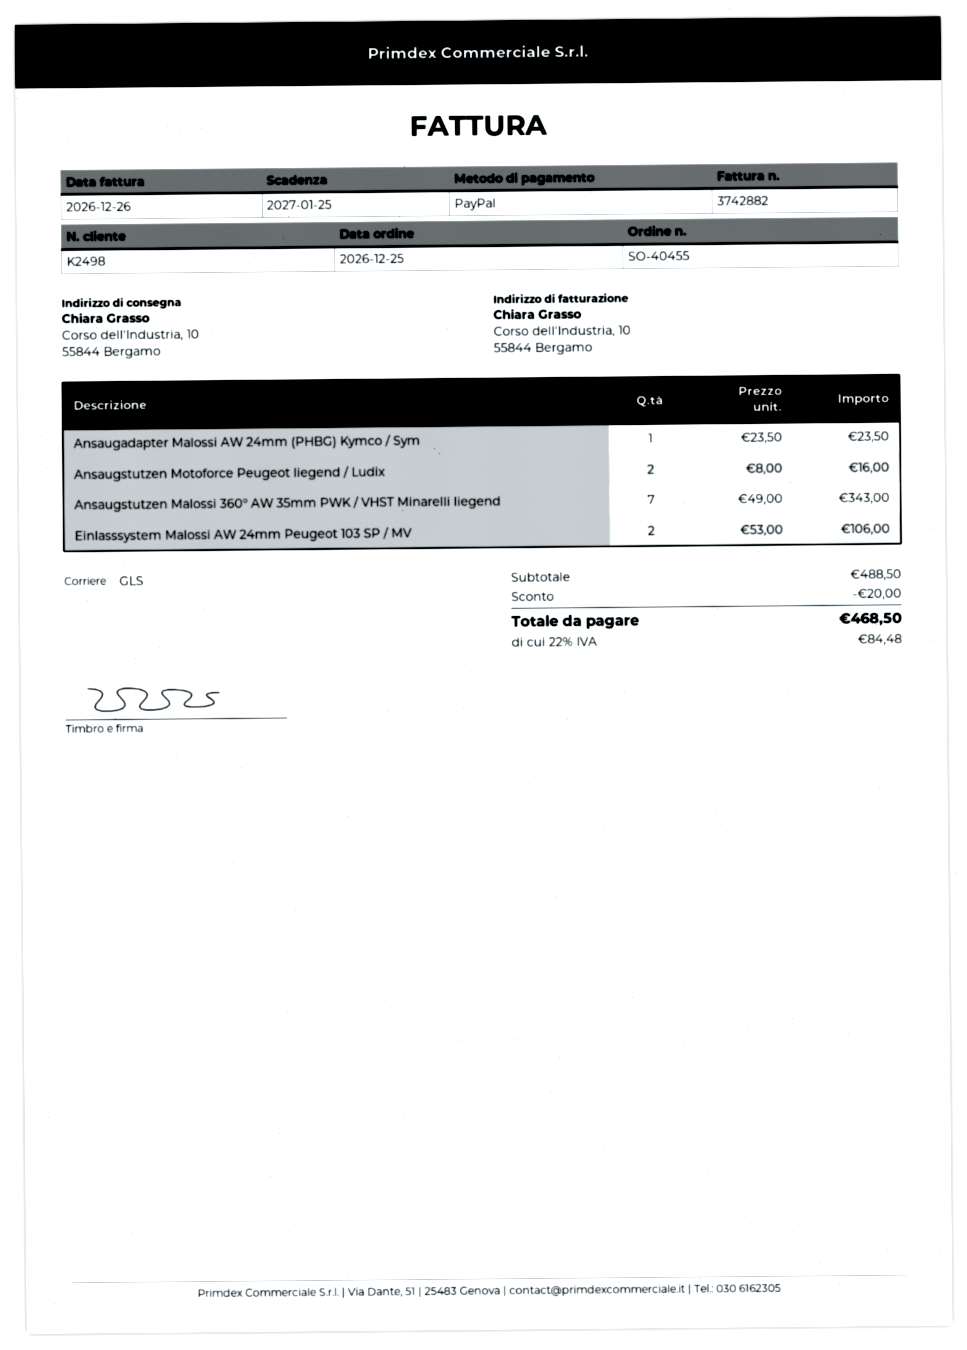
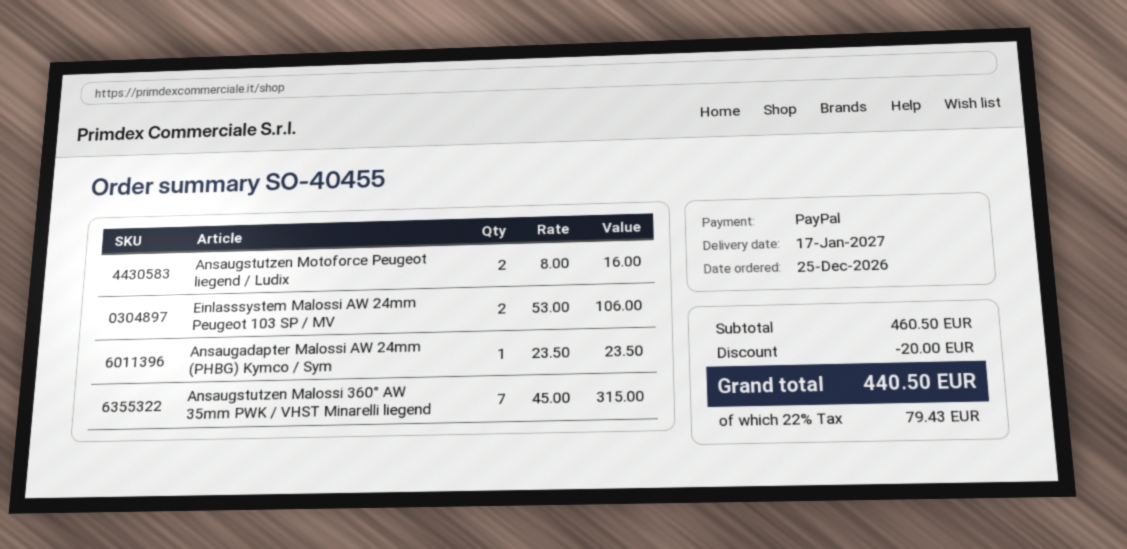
Ansaugstutzen Malossi 360° AW 35mm PWK / VHST Minarelli liegend: 7 x 49.00 = 343.00 -> 7 x 45.00 = 315.00
subtotal: 488.50 -> 460.50
tax: 22% = 84.48 -> 22% = 79.43
total: 468.50 -> 440.50

